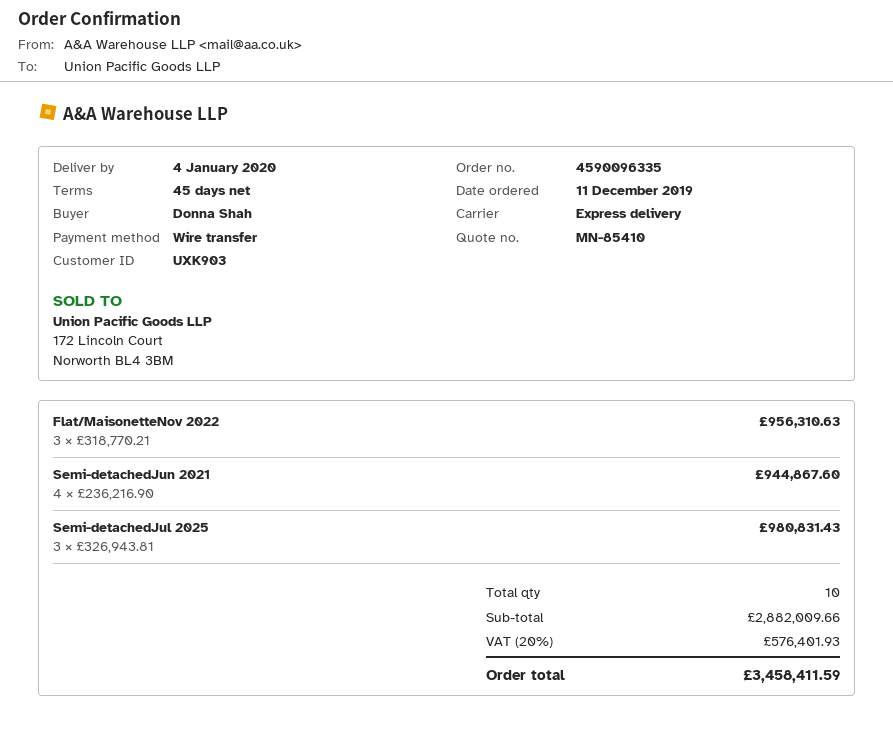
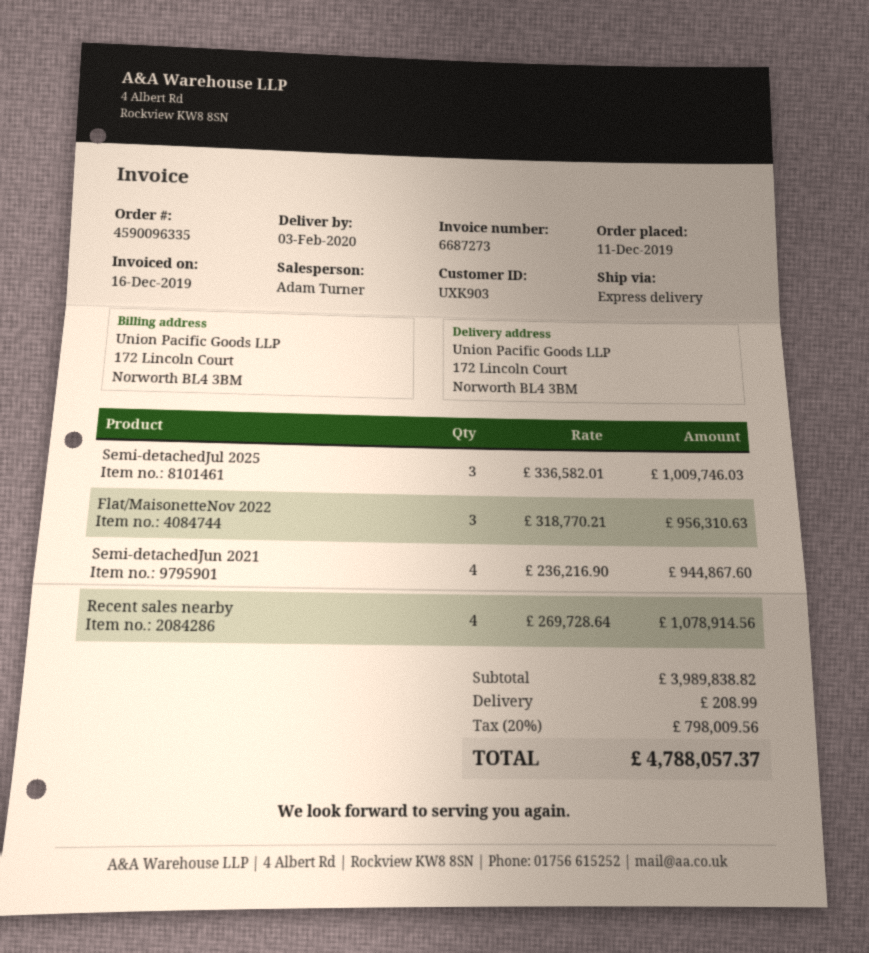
delivery date: 2020-01-04 -> 2020-02-03
Semi-detachedJul 2025: 3 x 326943.81 = 980831.43 -> 3 x 336582.01 = 1009746.03
Recent sales nearby: none -> 4 x 269728.64 = 1078914.56
subtotal: 2882009.66 -> 3989838.82
shipping: none -> 208.99
tax: 20% = 576401.93 -> 20% = 798009.56
total: 3458411.59 -> 4788057.37

